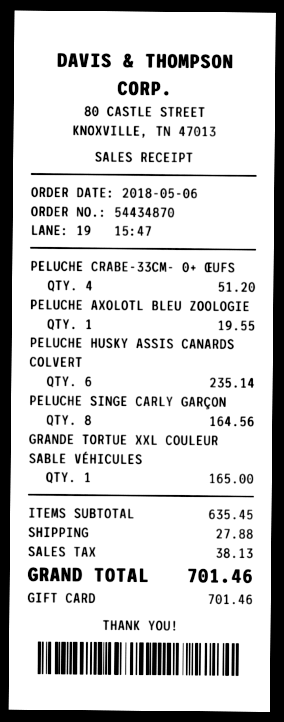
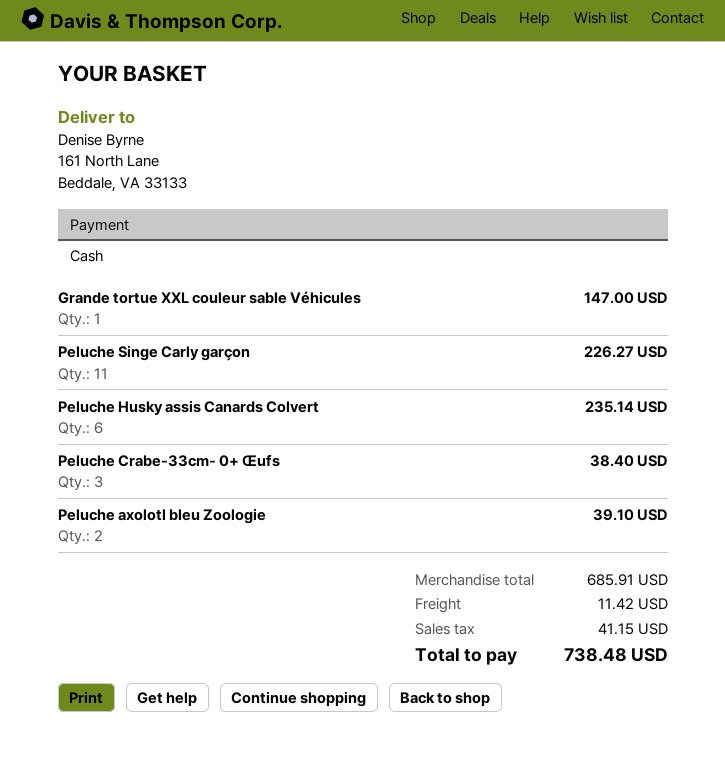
payment method: gift card -> cash
PELUCHE CRABE-33CM- 0+ ŒUFS: 4 for 51.20 -> 3 for 38.40
PELUCHE AXOLOTL BLEU ZOOLOGIE: 1 for 19.55 -> 2 for 39.10
PELUCHE SINGE CARLY GARÇON: 8 for 164.56 -> 11 for 226.27
GRANDE TORTUE XXL COULEUR SABLE VÉHICULES: 1 for 165.00 -> 1 for 147.00
subtotal: 635.45 -> 685.91
shipping: 27.88 -> 11.42
tax: 38.13 -> 41.15
total: 701.46 -> 738.48

